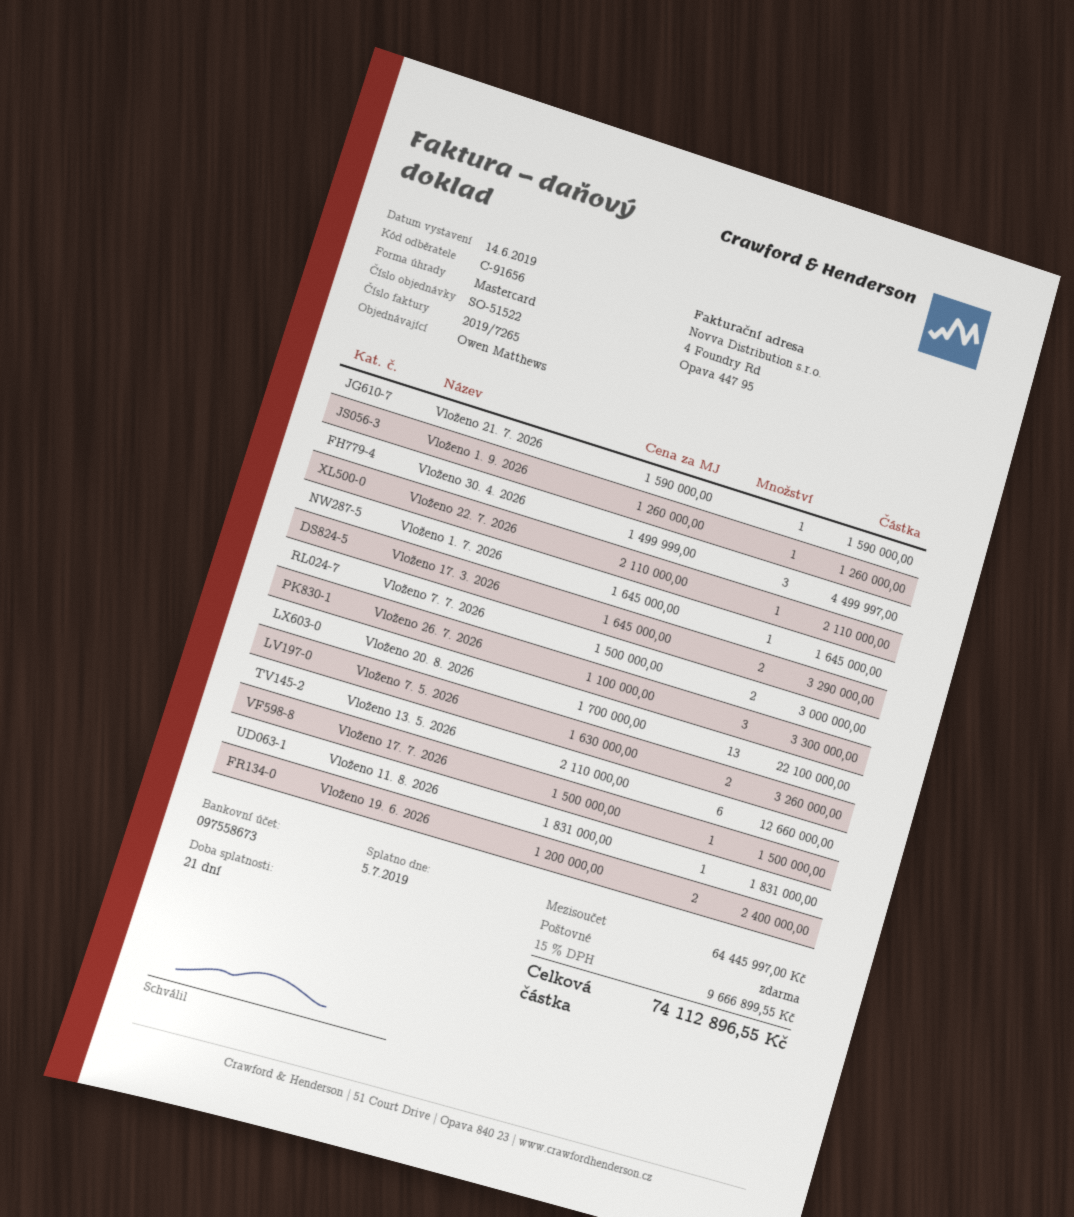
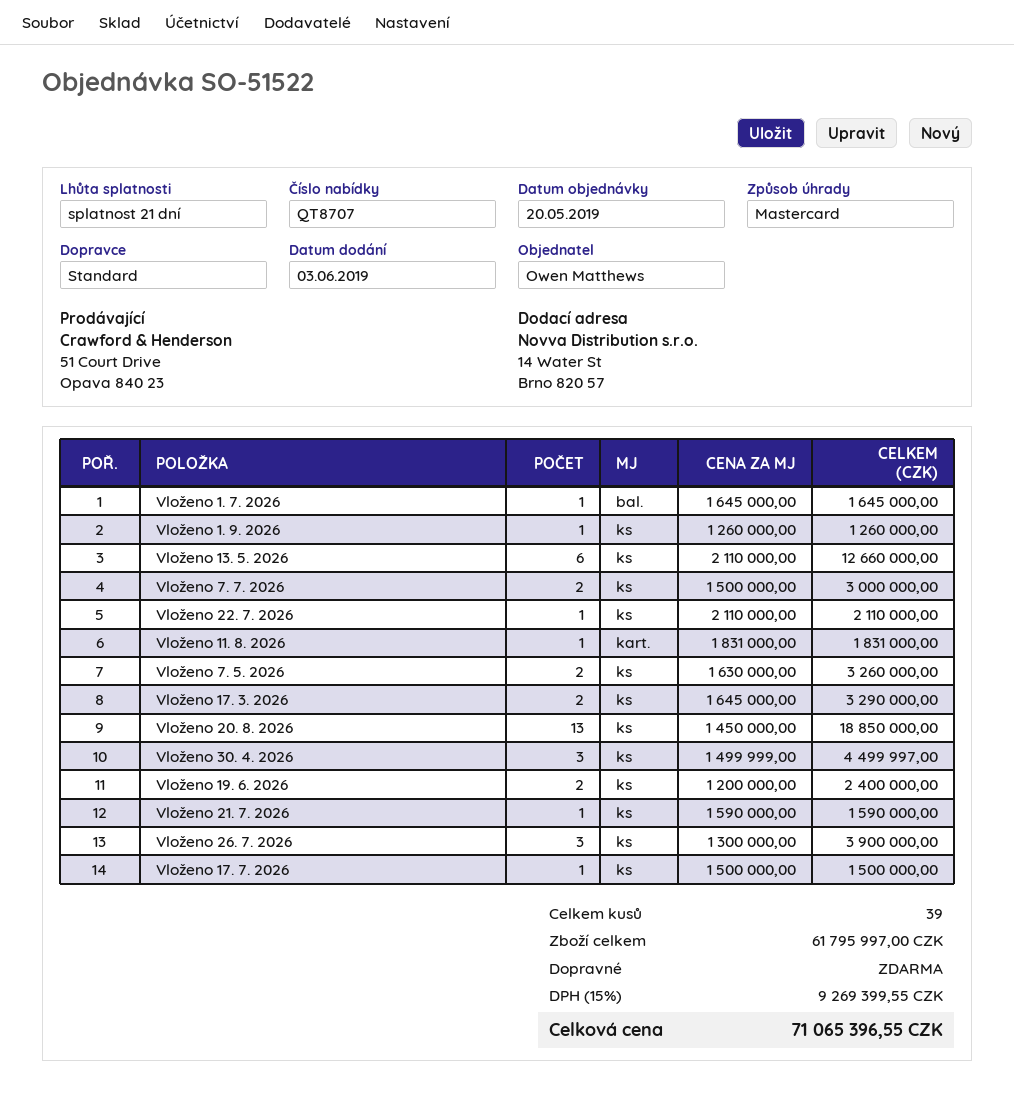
Vloženo 26. 7. 2026: 3 x 1100000.00 = 3300000.00 -> 3 x 1300000.00 = 3900000.00
Vloženo 20. 8. 2026: 13 x 1700000.00 = 22100000.00 -> 13 x 1450000.00 = 18850000.00
subtotal: 64445997.00 -> 61795997.00
tax: 15% = 9666899.55 -> 15% = 9269399.55
total: 74112896.55 -> 71065396.55

